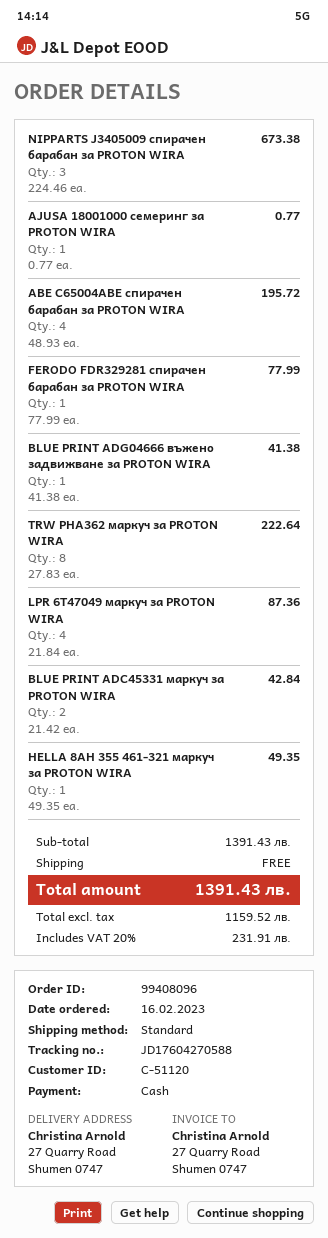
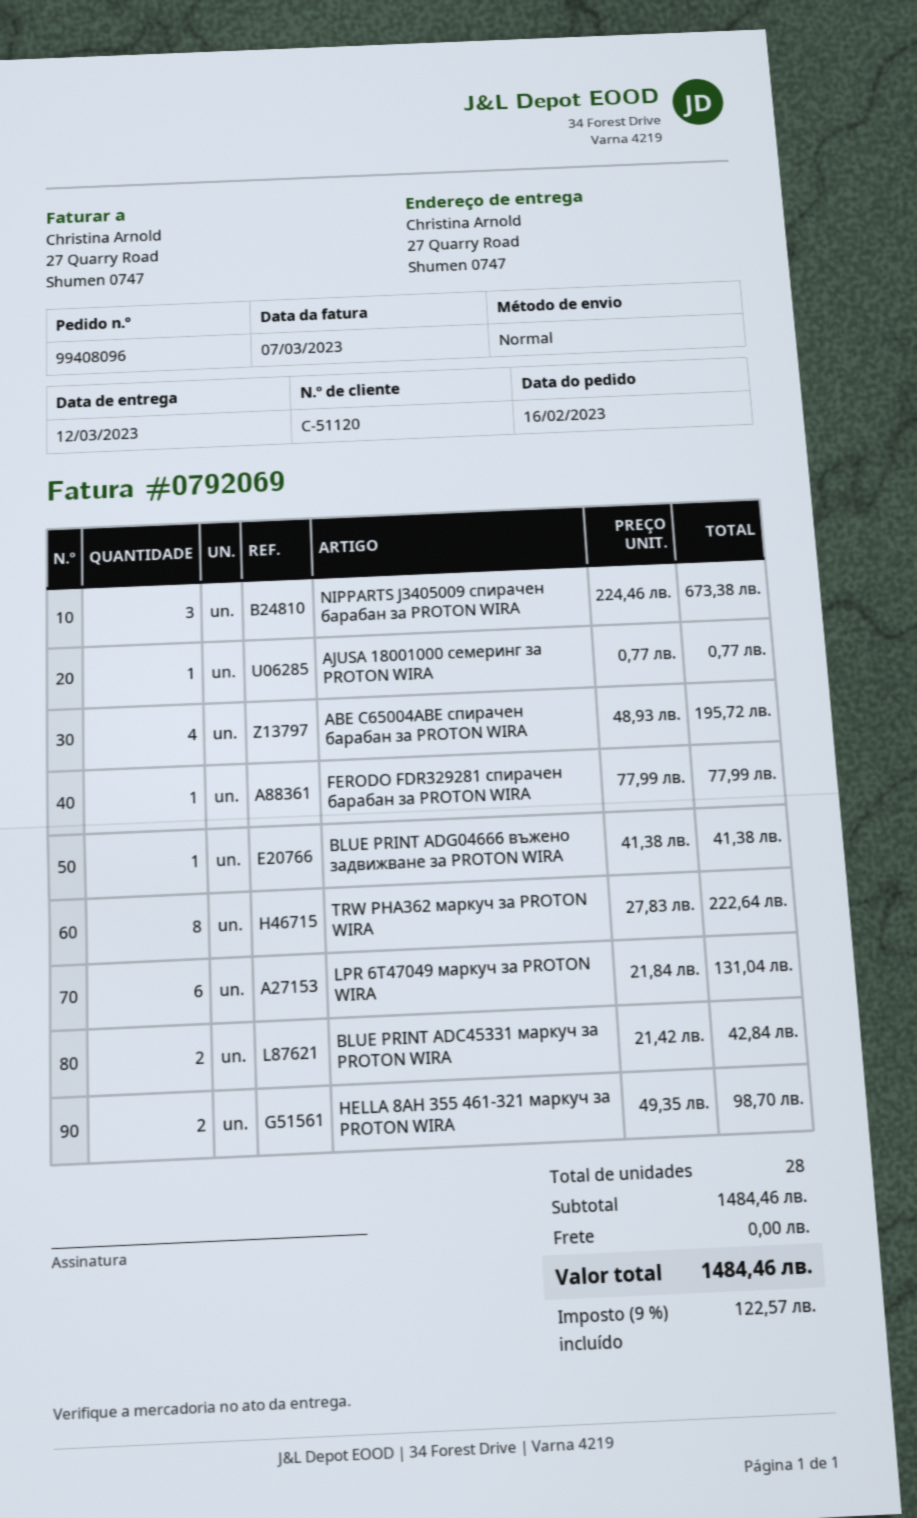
LPR 6T47049 маркуч за PROTON WIRA: 4 x 21.84 = 87.36 -> 6 x 21.84 = 131.04
HELLA 8AH 355 461-321 маркуч за PROTON WIRA: 1 x 49.35 = 49.35 -> 2 x 49.35 = 98.70
subtotal: 1391.43 -> 1484.46
tax: 20% = 231.91 -> 9% = 122.57
total: 1391.43 -> 1484.46

